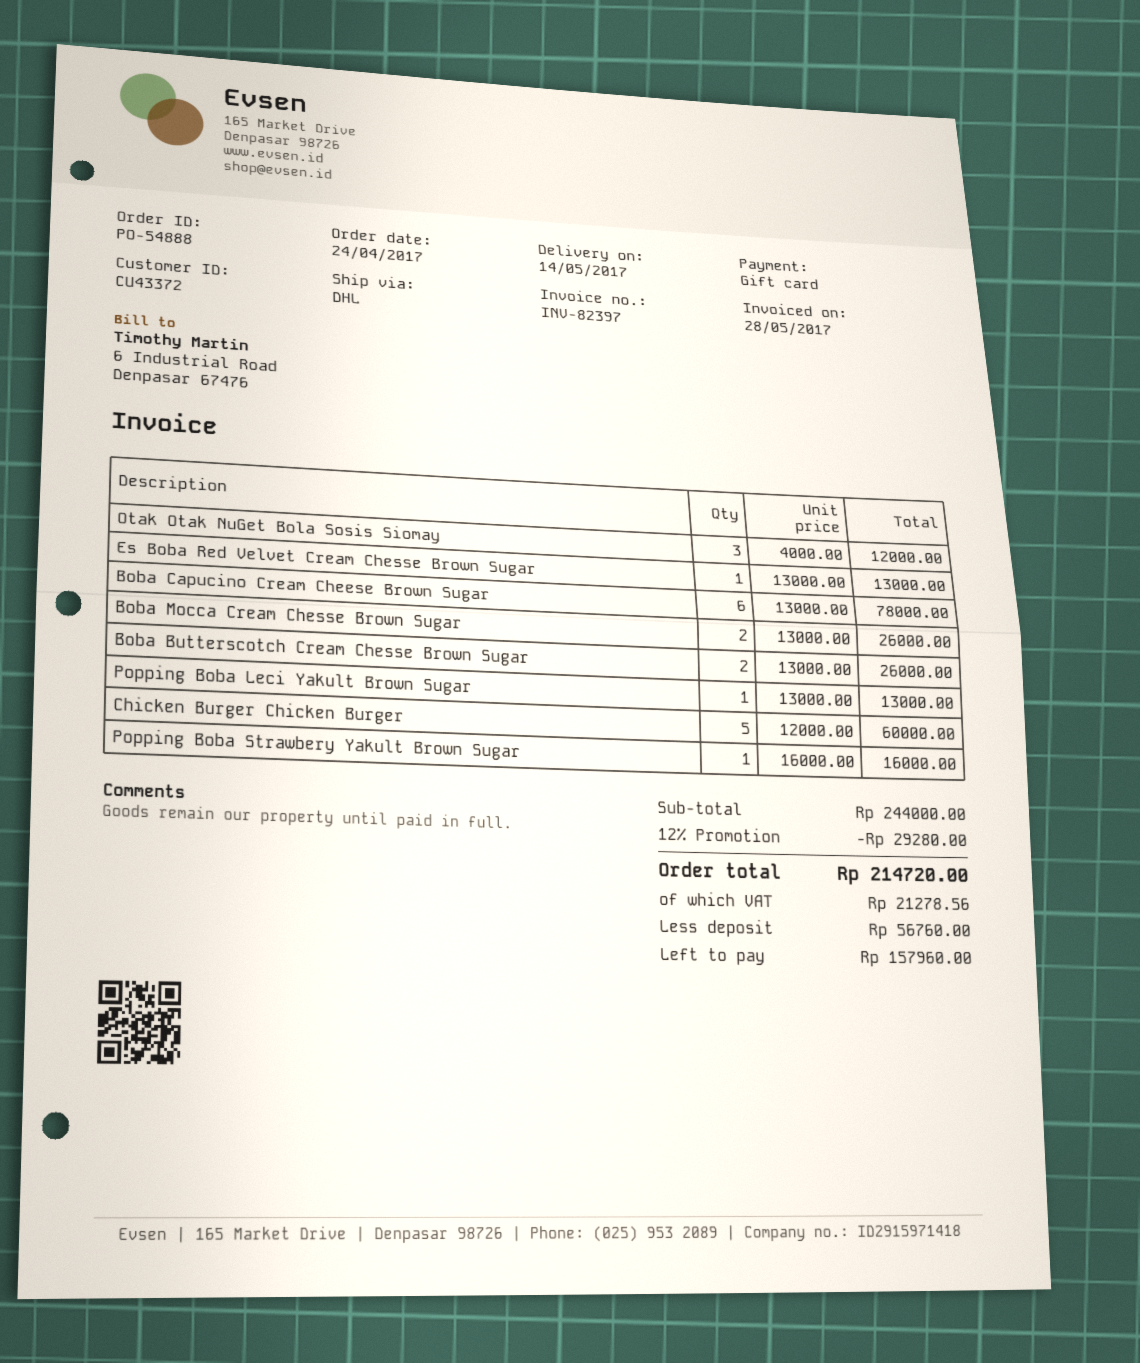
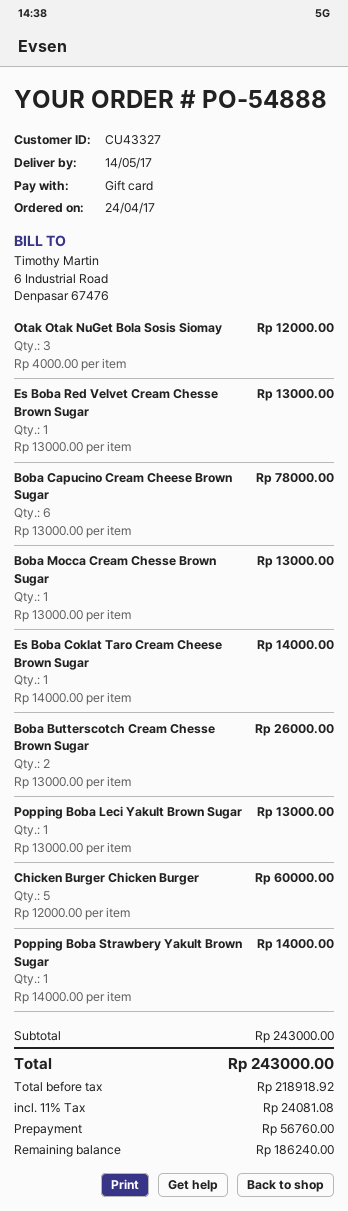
customer number: CU43372 -> CU43327
Boba Mocca Cream Chesse Brown Sugar: 2 x 13000.00 = 26000.00 -> 1 x 13000.00 = 13000.00
Popping Boba Strawbery Yakult Brown Sugar: 1 x 16000.00 = 16000.00 -> 1 x 14000.00 = 14000.00
Es Boba Coklat Taro Cream Cheese Brown Sugar: none -> 1 x 14000.00 = 14000.00
subtotal: 244000.00 -> 243000.00
discount: 12% = 29280.00 -> none
tax: 21278.56 -> 24081.08
total: 214720.00 -> 243000.00
balance: 157960.00 -> 186240.00

